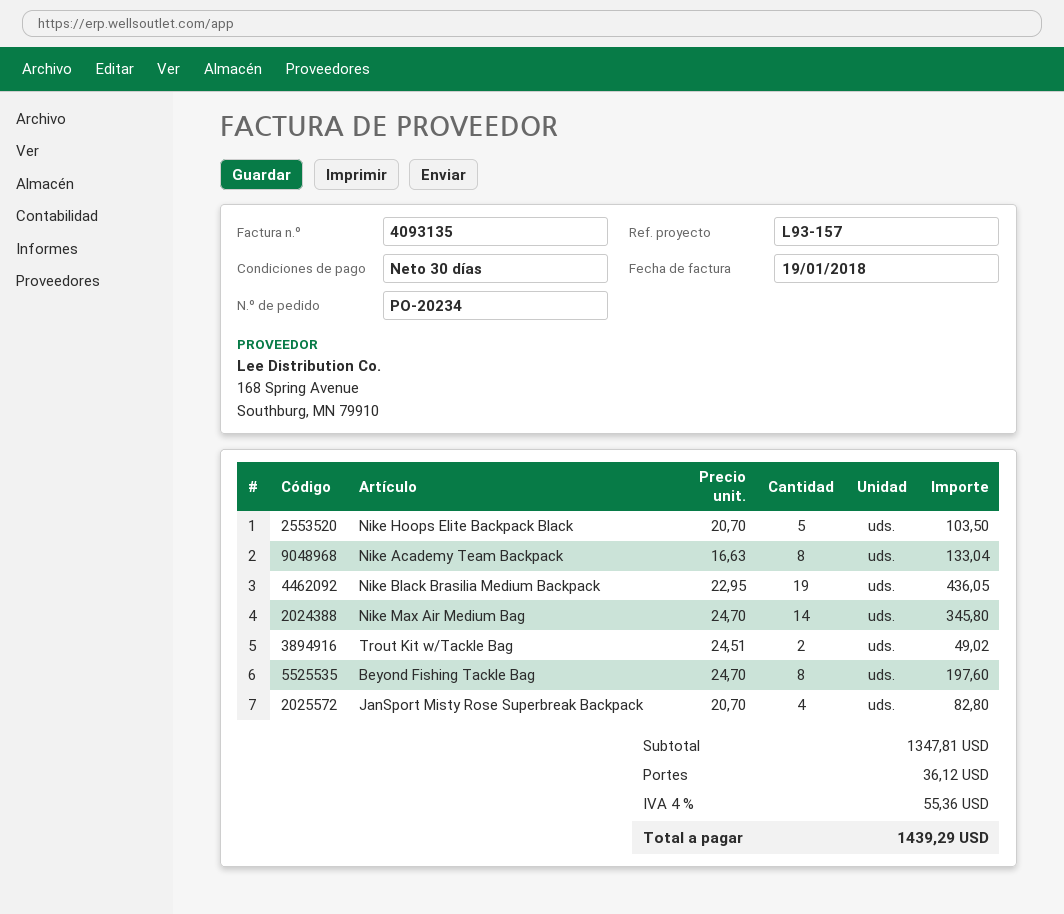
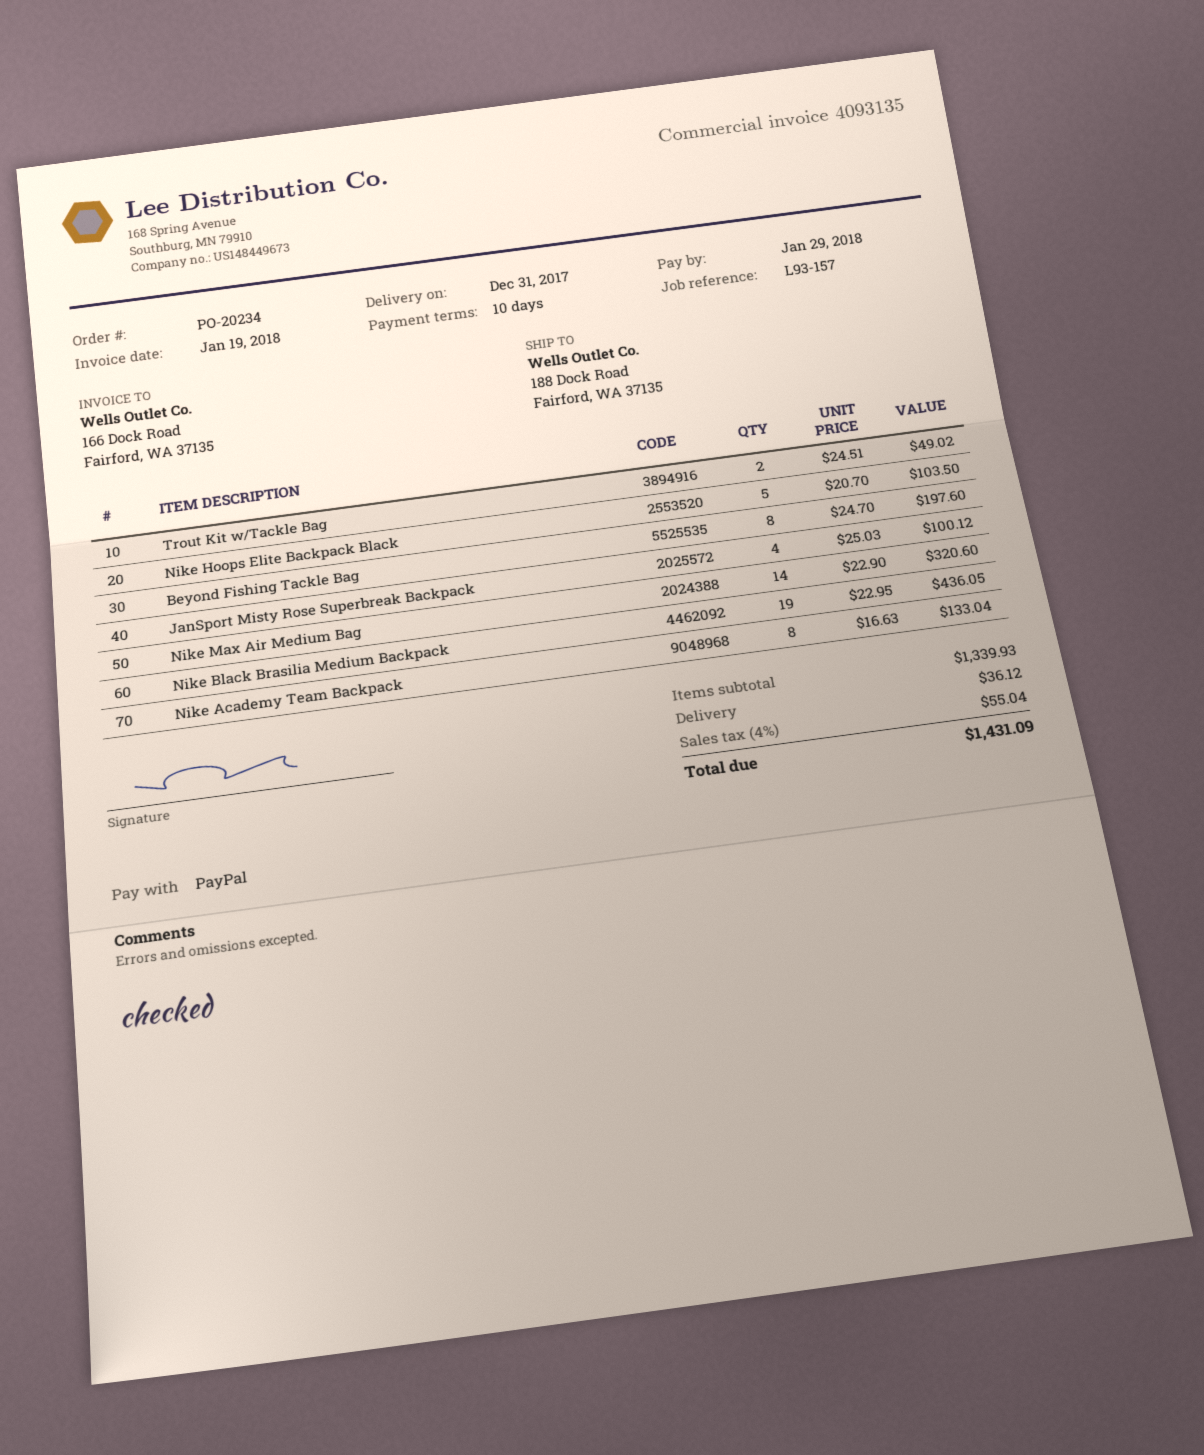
payment terms: 30 days -> 10 days
Nike Max Air Medium Bag: 14 x 24.70 = 345.80 -> 14 x 22.90 = 320.60
JanSport Misty Rose Superbreak Backpack: 4 x 20.70 = 82.80 -> 4 x 25.03 = 100.12
subtotal: 1347.81 -> 1339.93
tax: 4% = 55.36 -> 4% = 55.04
total: 1439.29 -> 1431.09

